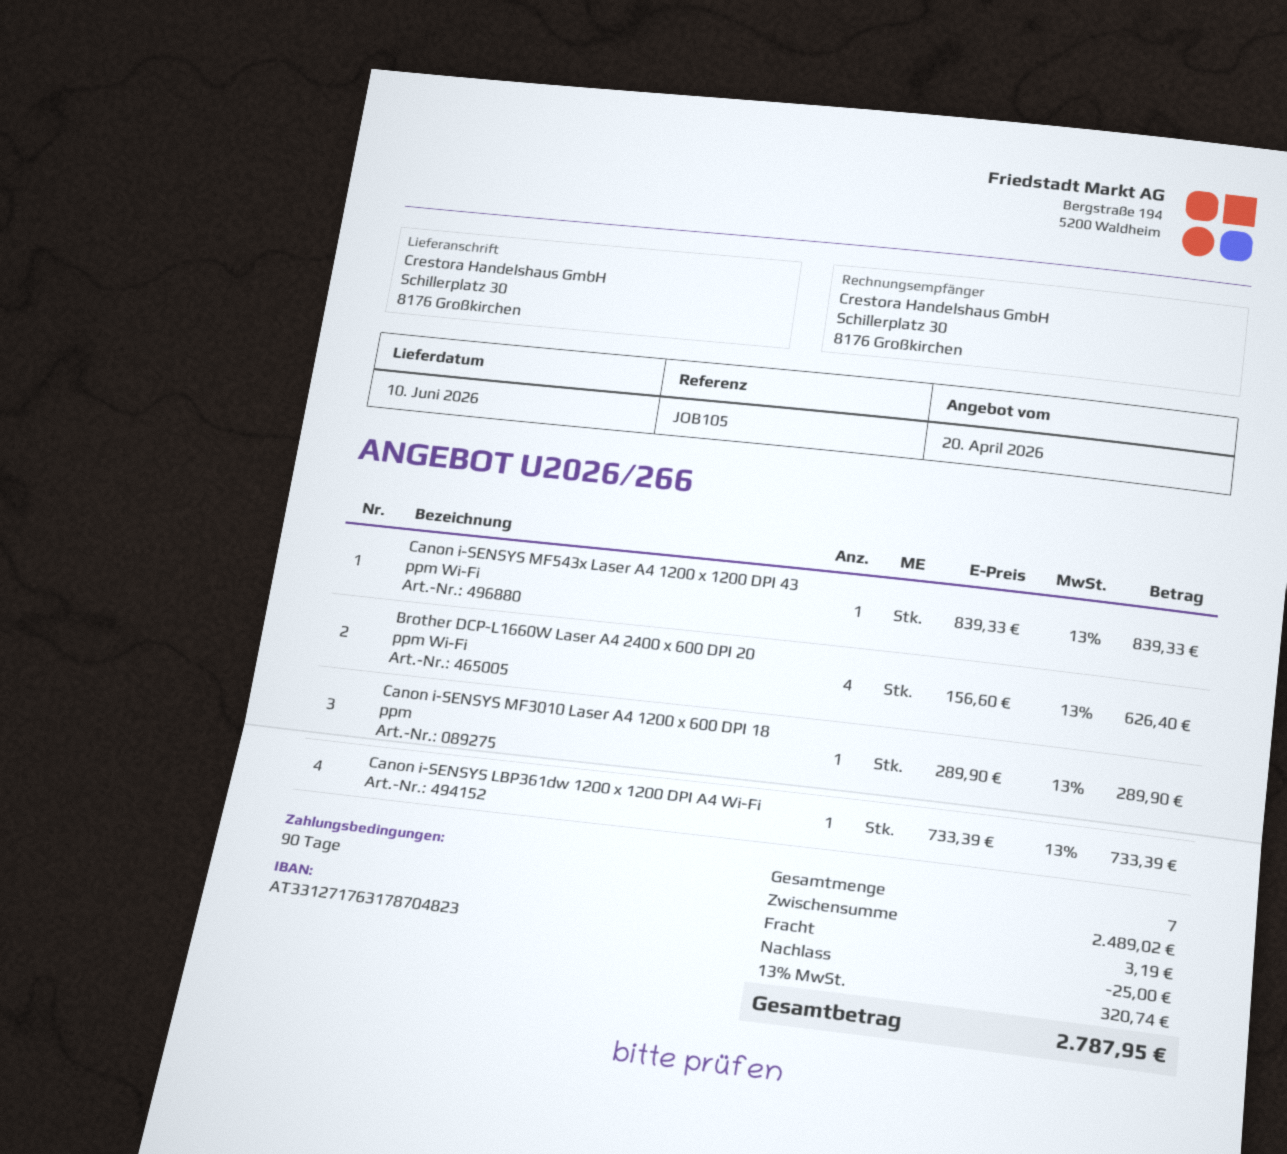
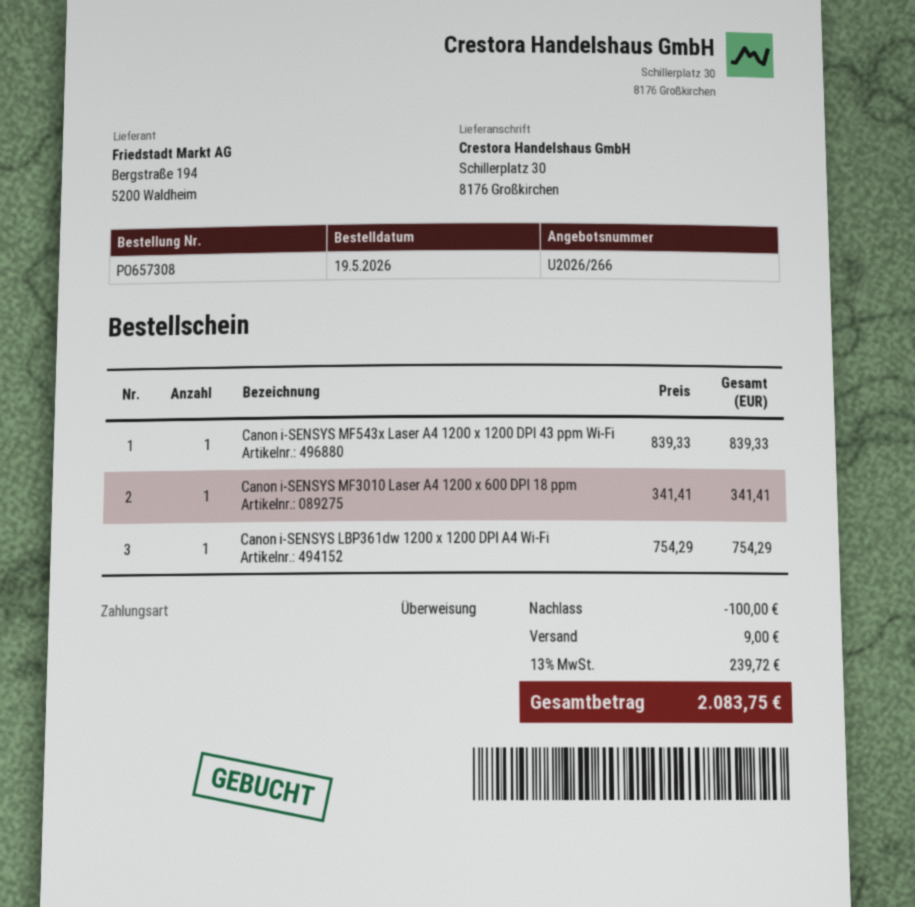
Brother DCP-L1660W Laser A4 2400 x 600 DPI 20 ppm Wi-Fi: 4 x 156.60 = 626.40 -> none
Canon i-SENSYS MF3010 Laser A4 1200 x 600 DPI 18 ppm: 1 x 289.90 = 289.90 -> 1 x 341.41 = 341.41
Canon i-SENSYS LBP361dw 1200 x 1200 DPI A4 Wi-Fi: 1 x 733.39 = 733.39 -> 1 x 754.29 = 754.29
discount: 25.00 -> 100.00
shipping: 3.19 -> 9.00
tax: 13% = 320.74 -> 13% = 239.72
total: 2787.95 -> 2083.75

